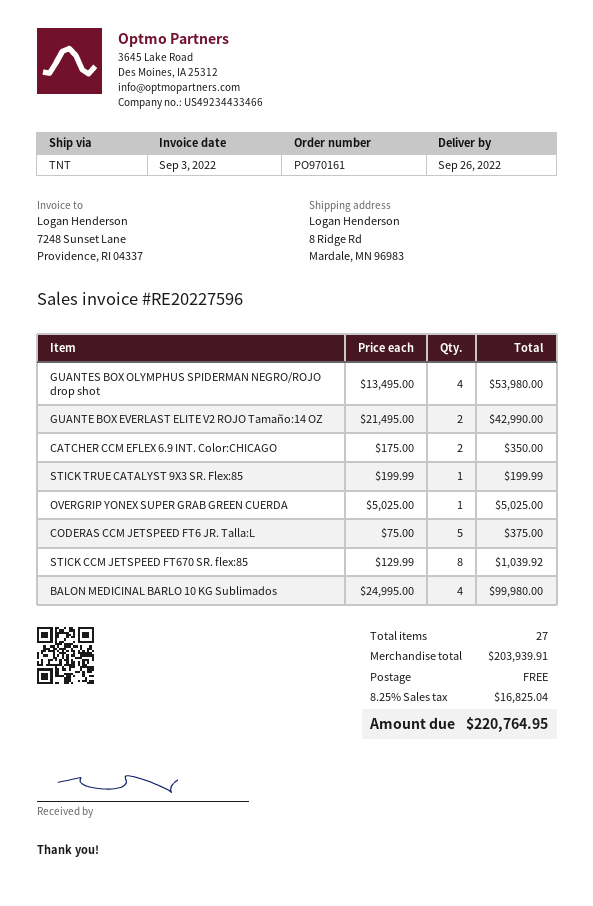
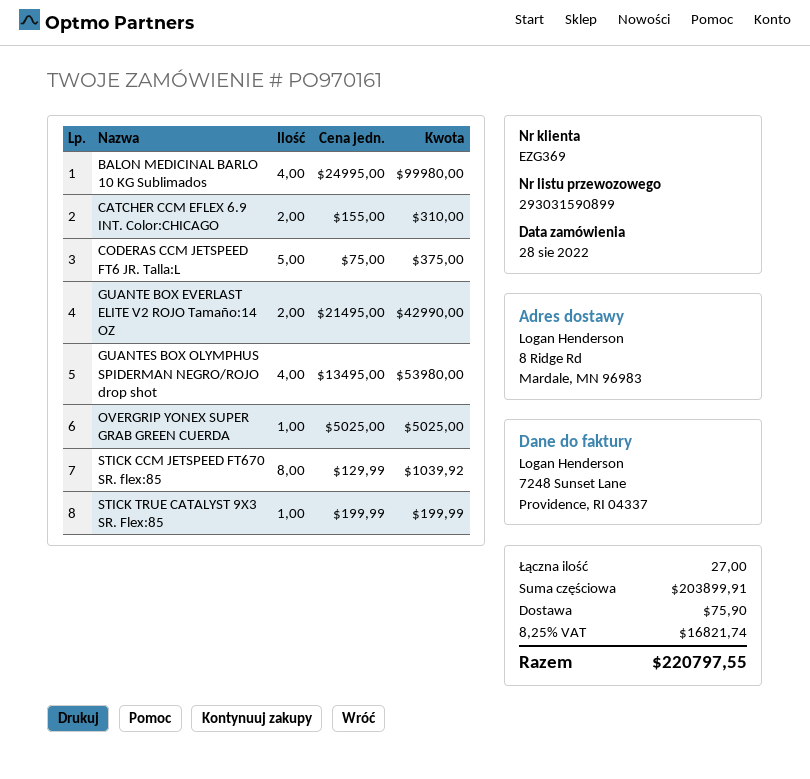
CATCHER CCM EFLEX 6.9 INT. Color:CHICAGO: 2 x 175.00 = 350.00 -> 2 x 155.00 = 310.00
subtotal: 203939.91 -> 203899.91
shipping: 0.00 -> 75.90
tax: 8.25% = 16825.04 -> 8.25% = 16821.74
total: 220764.95 -> 220797.55

